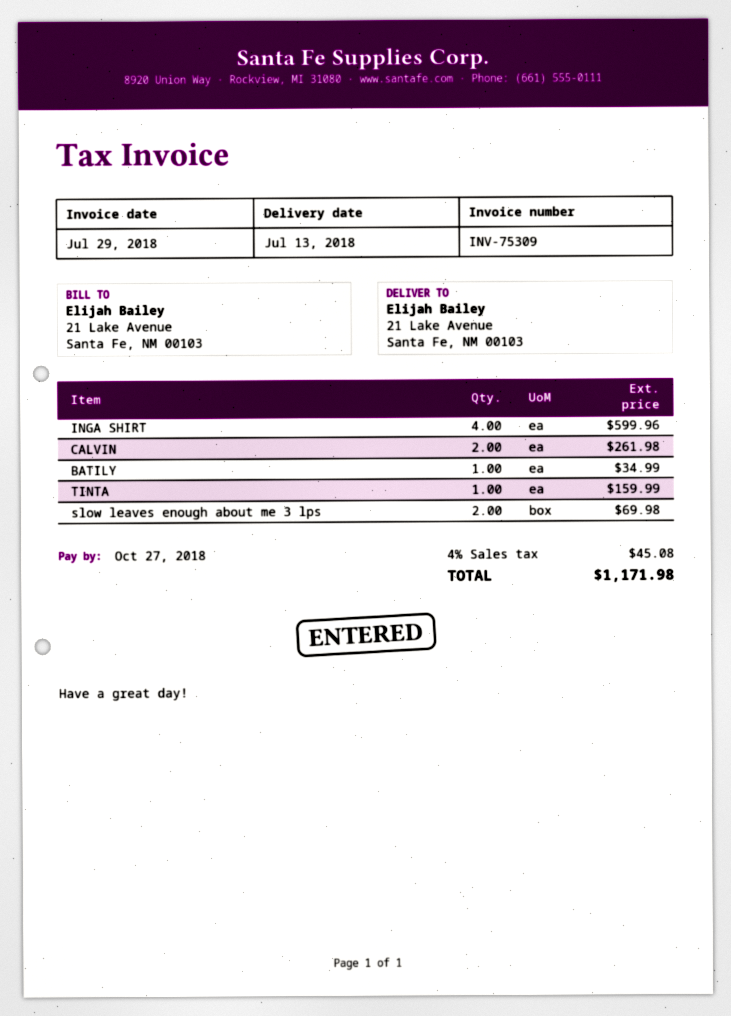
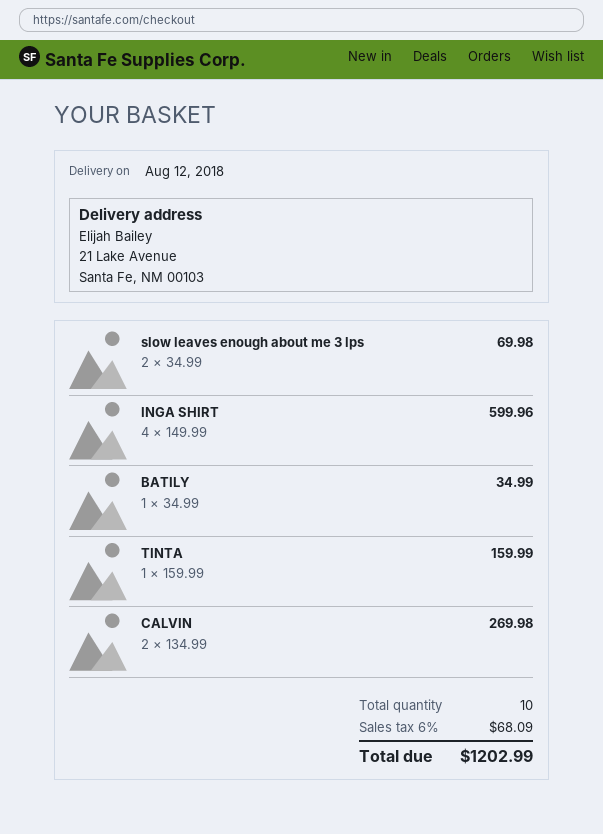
delivery date: 2018-07-13 -> 2018-08-12
CALVIN: 2 for 261.98 -> 2 for 269.98
tax: 4% = 45.08 -> 6% = 68.09
total: 1171.98 -> 1202.99

